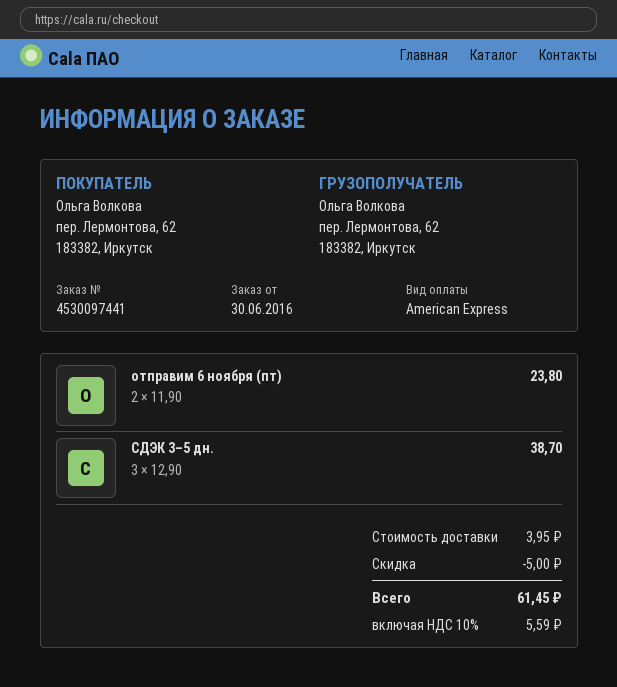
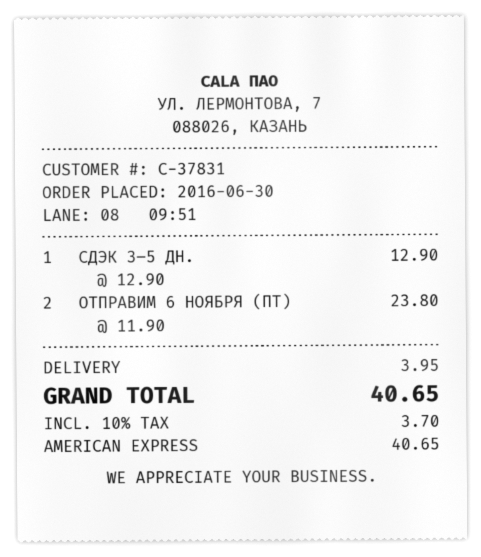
СДЭК 3–5 дн.: 3 x 12.90 = 38.70 -> 1 x 12.90 = 12.90
discount: 5.00 -> none
tax: 10% = 5.59 -> 10% = 3.70
total: 61.45 -> 40.65

